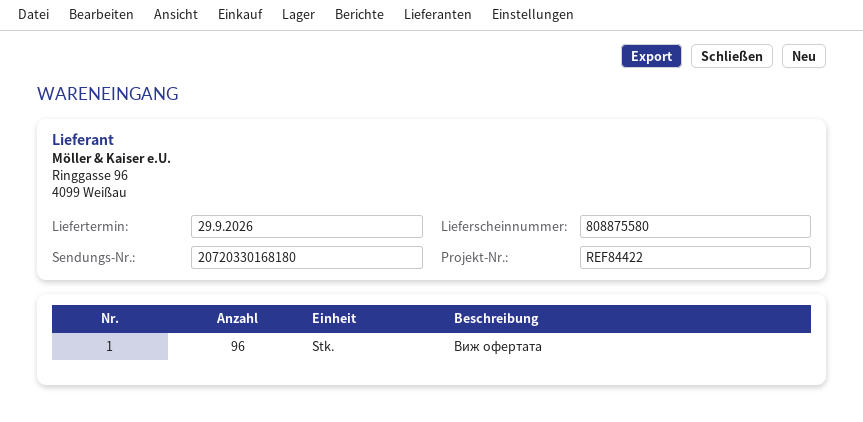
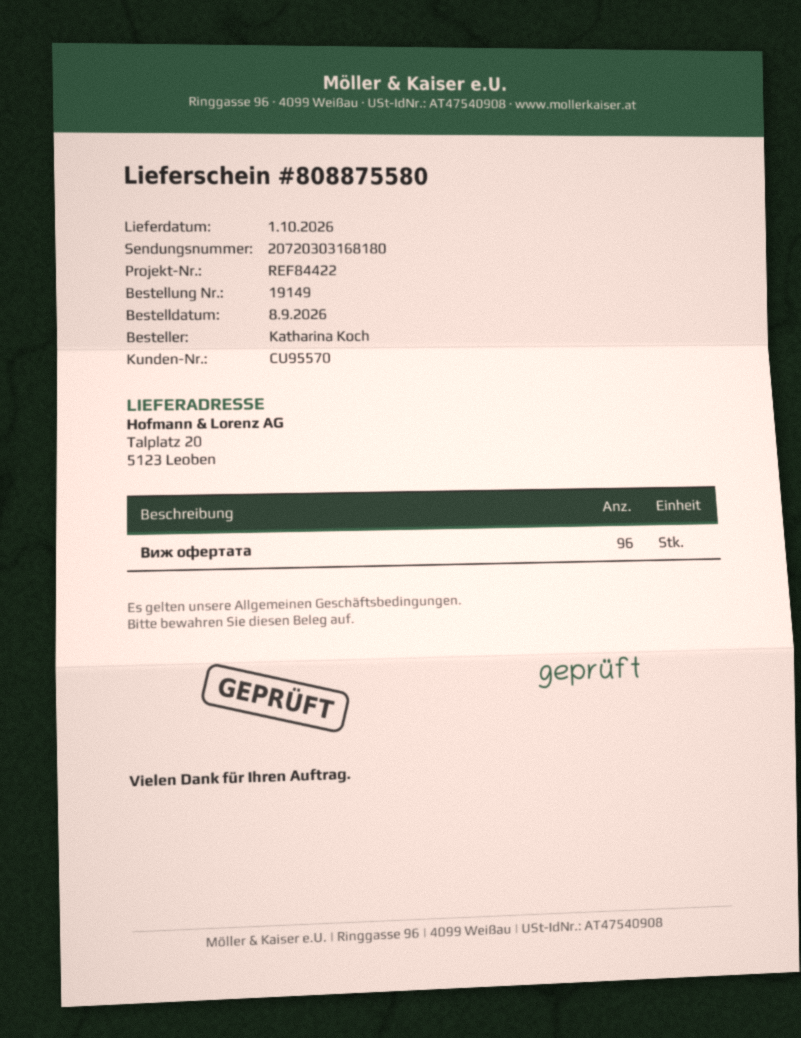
delivery date: 2026-09-29 -> 2026-10-01
tracking number: 20720330168180 -> 20720303168180

